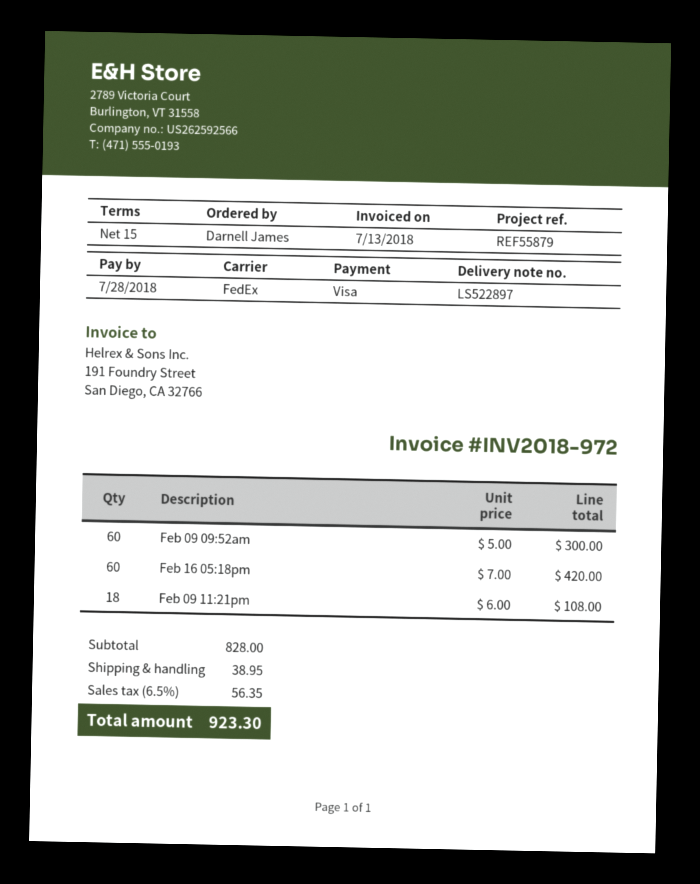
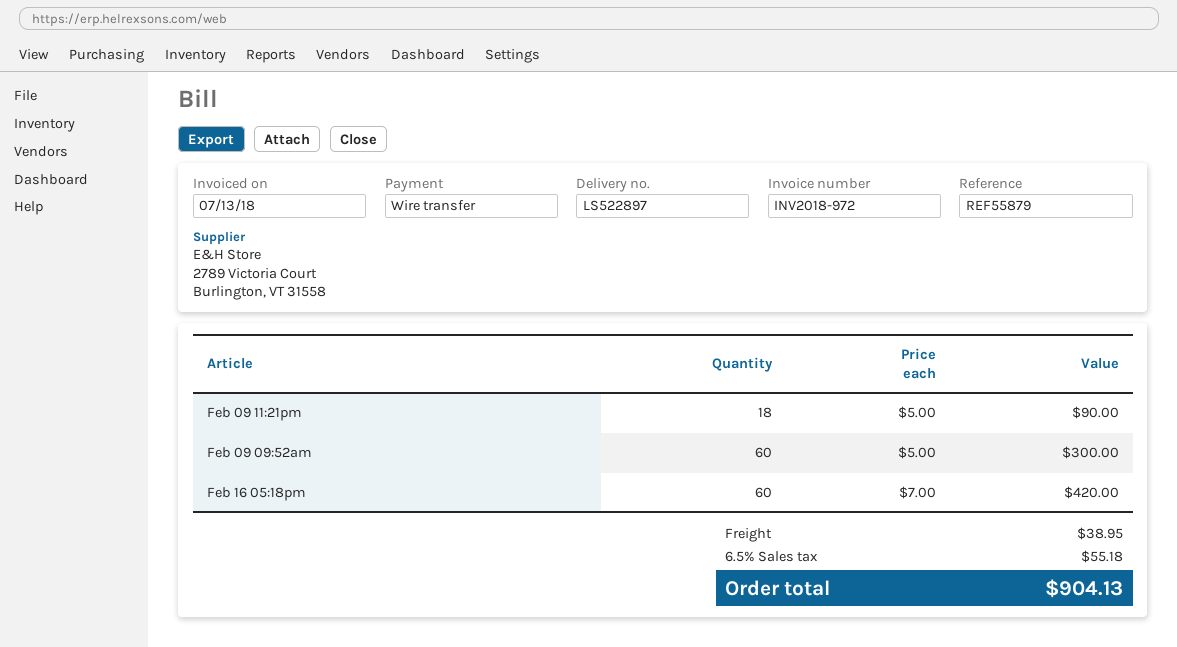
payment method: Visa -> bank transfer
Feb 09 11:21pm: 18 x 6.00 = 108.00 -> 18 x 5.00 = 90.00
tax: 6.5% = 56.35 -> 6.5% = 55.18
total: 923.30 -> 904.13

